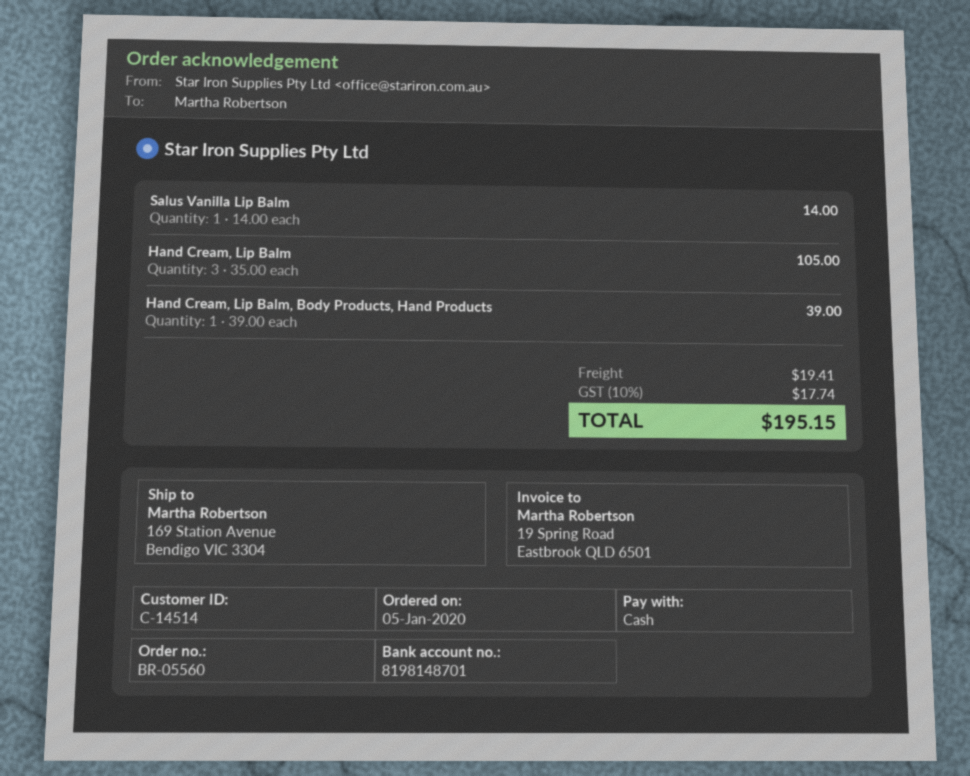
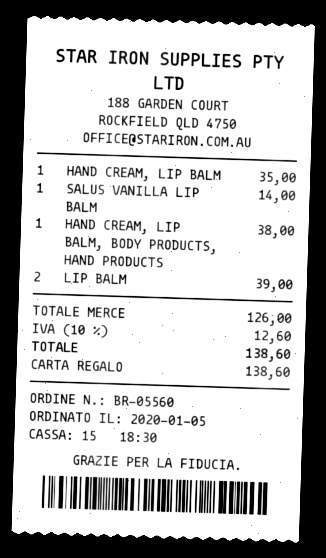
payment method: cash -> gift card
Hand Cream, Lip Balm: 3 for 105.00 -> 1 for 35.00
Hand Cream, Lip Balm, Body Products, Hand Products: 1 for 39.00 -> 1 for 38.00
LIP BALM: none -> 2 for 39.00
shipping: 19.41 -> none
tax: 10% = 17.74 -> 10% = 12.60
total: 195.15 -> 138.60

